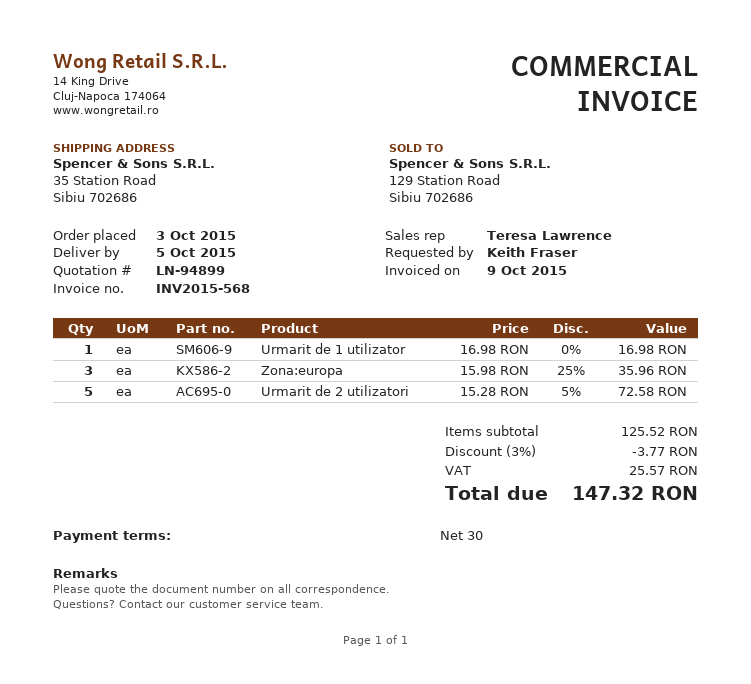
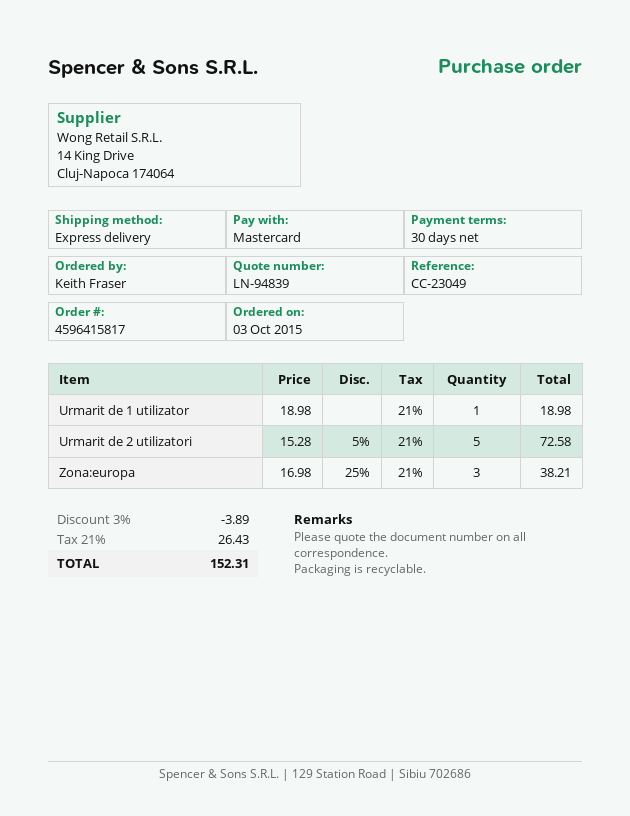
quote number: LN-94899 -> LN-94839
Urmarit de 1 utilizator: 1 x 16.98 = 16.98 -> 1 x 18.98 = 18.98
Zona:europa: 3 x 15.98 - 25% = 35.96 -> 3 x 16.98 - 25% = 38.21
discount: 3% = 3.77 -> 3% = 3.89
tax: 25.57 -> 26.43
total: 147.32 -> 152.31

